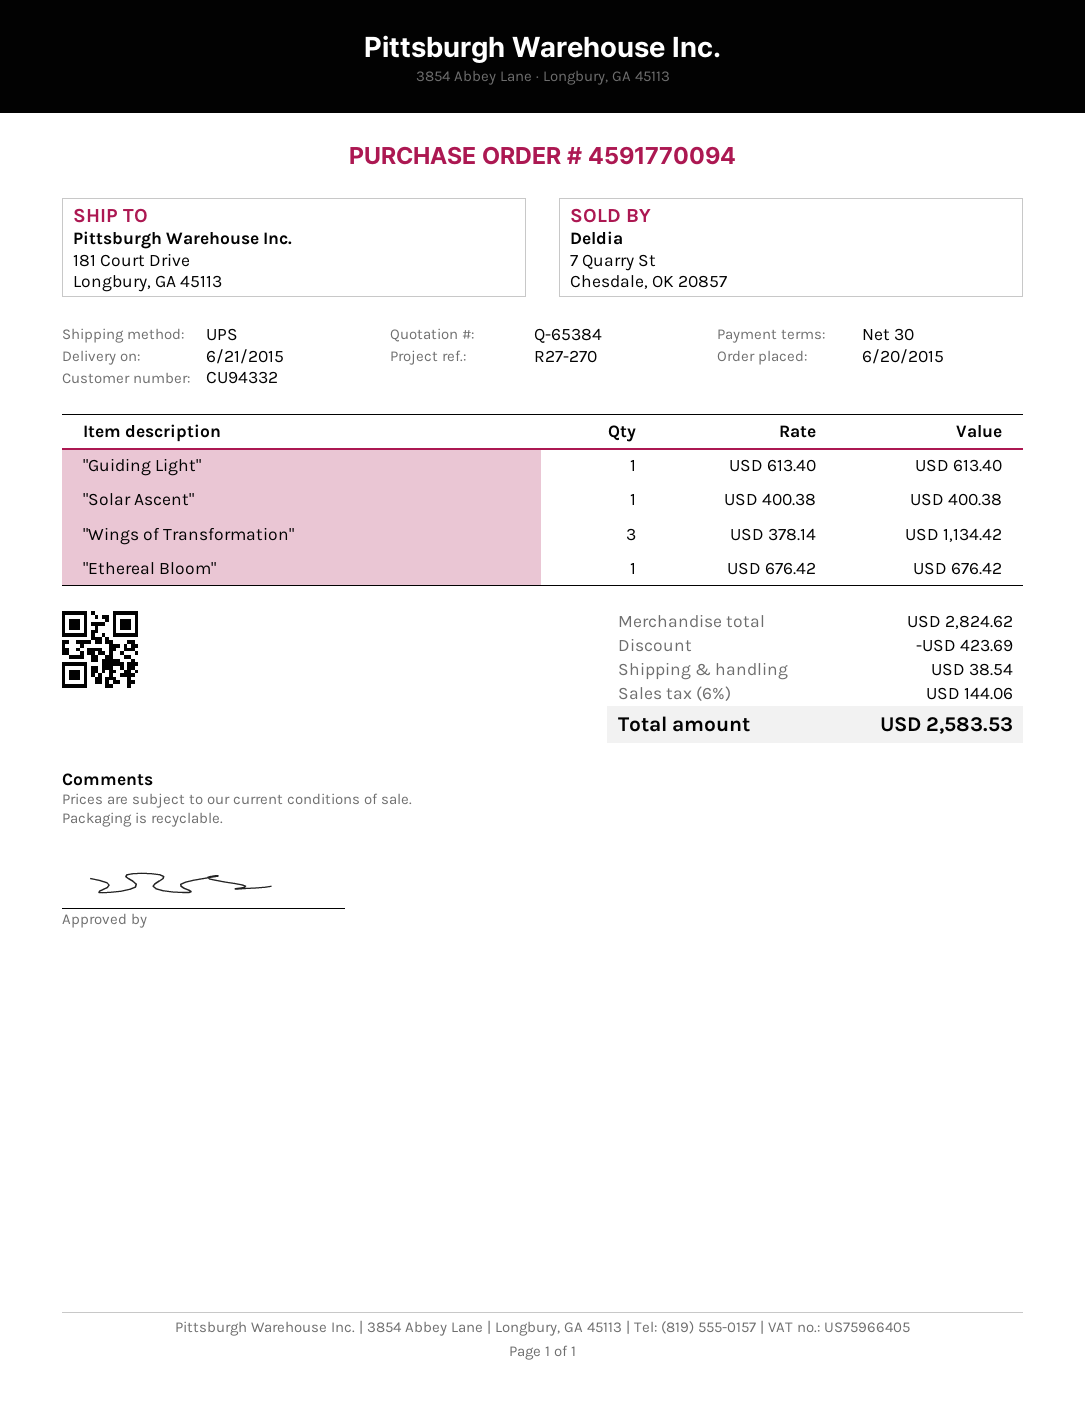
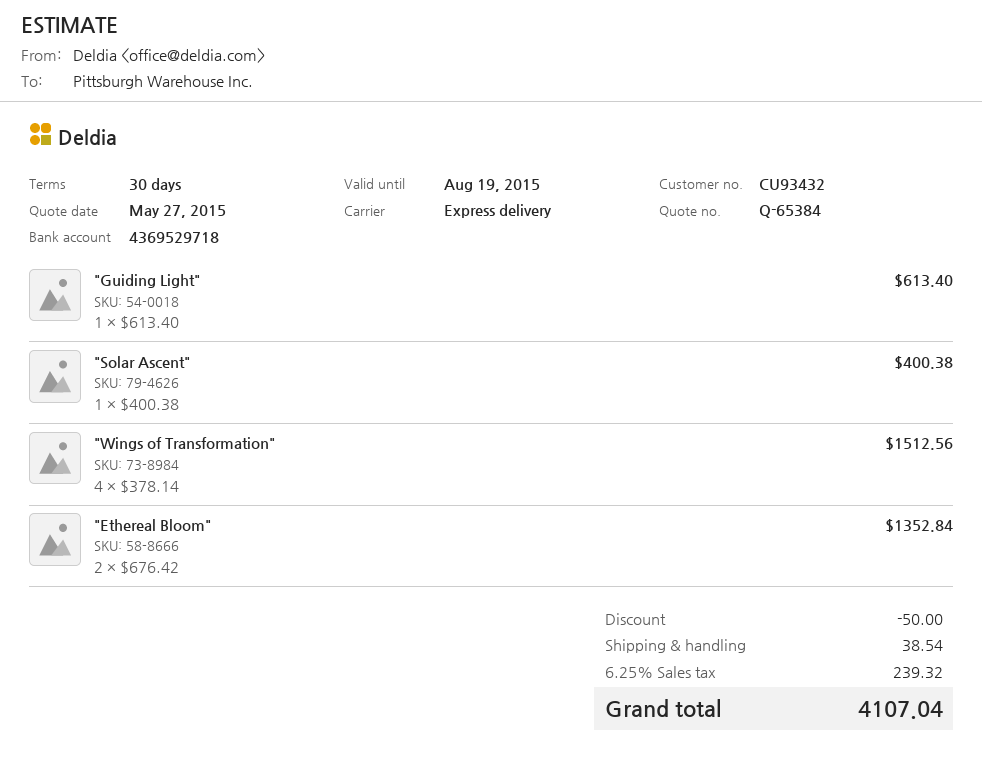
customer number: CU94332 -> CU93432
shipping method: UPS -> express
"Wings of Transformation": 3 x 378.14 = 1134.42 -> 4 x 378.14 = 1512.56
"Ethereal Bloom": 1 x 676.42 = 676.42 -> 2 x 676.42 = 1352.84
discount: 423.69 -> 50.00
tax: 6% = 144.06 -> 6.25% = 239.32
total: 2583.53 -> 4107.04

